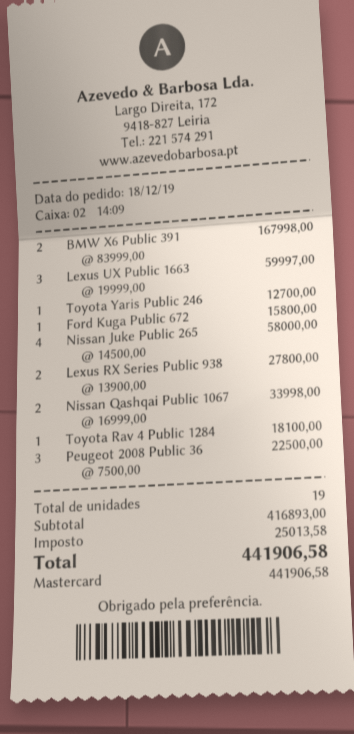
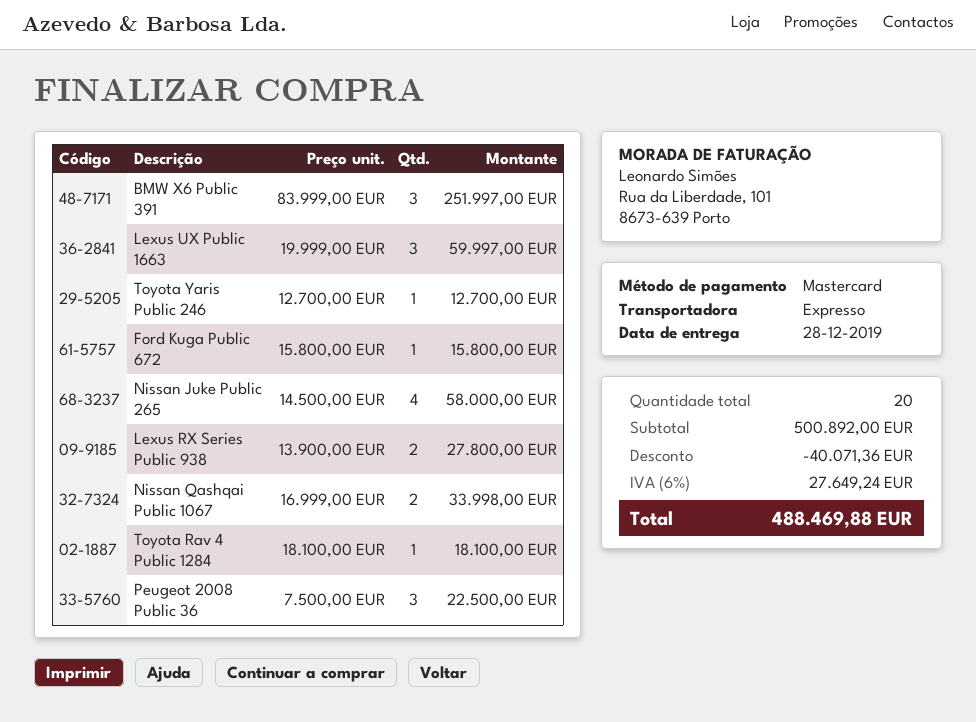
BMW X6 Public 391: 2 x 83999.00 = 167998.00 -> 3 x 83999.00 = 251997.00
total quantity: 19 -> 20
subtotal: 416893.00 -> 500892.00
discount: none -> 40071.36
tax: 25013.58 -> 27649.24
total: 441906.58 -> 488469.88

